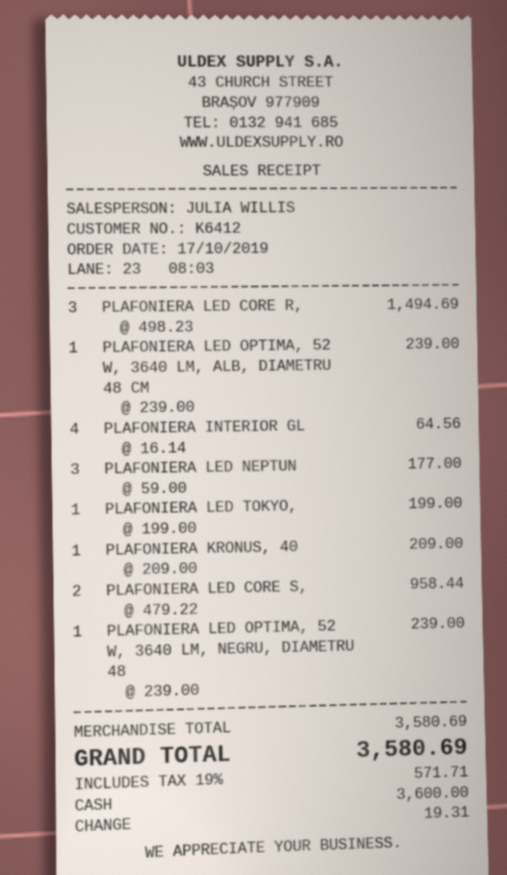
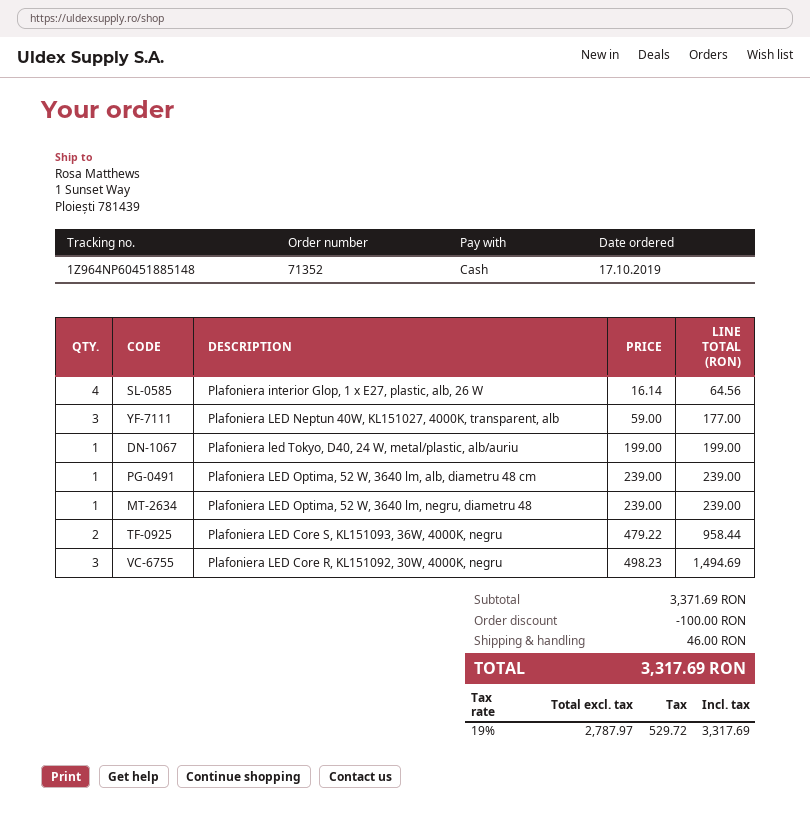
PLAFONIERA KRONUS, 40: 1 x 209.00 = 209.00 -> none
subtotal: 3580.69 -> 3371.69
discount: none -> 100.00
shipping: none -> 46.00
tax: 19% = 571.71 -> 19% = 529.72
total: 3580.69 -> 3317.69

